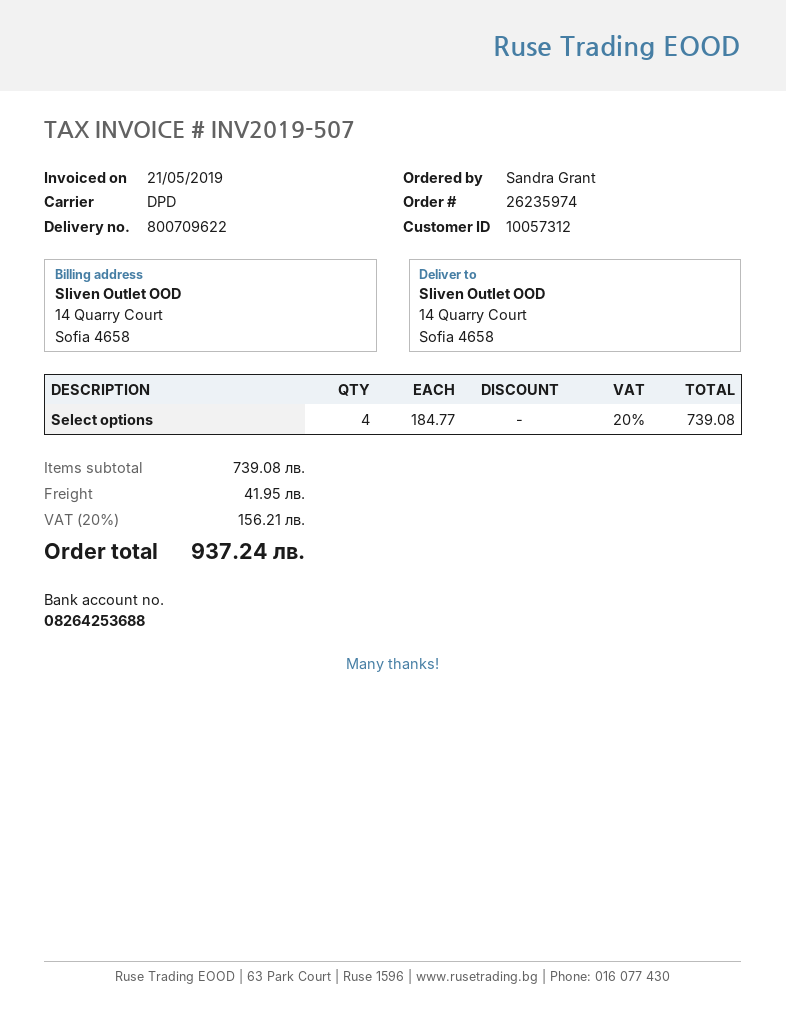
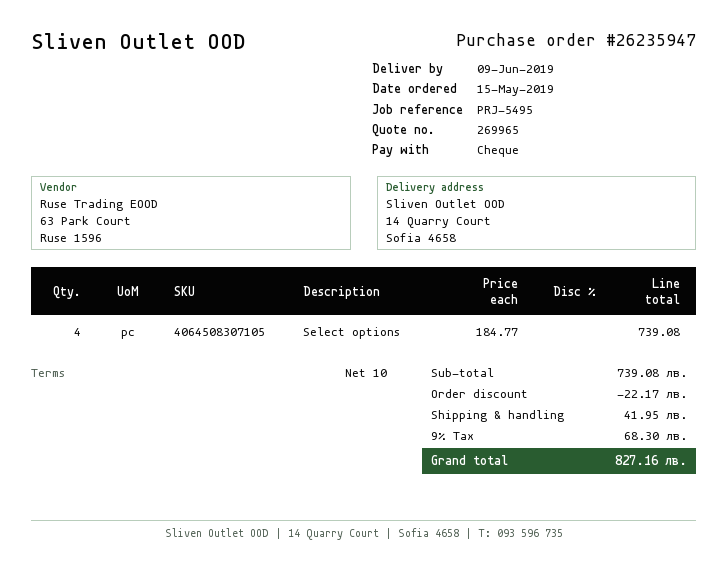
order number: 26235974 -> 26235947
discount: none -> 22.17
tax: 20% = 156.21 -> 9% = 68.30
total: 937.24 -> 827.16

